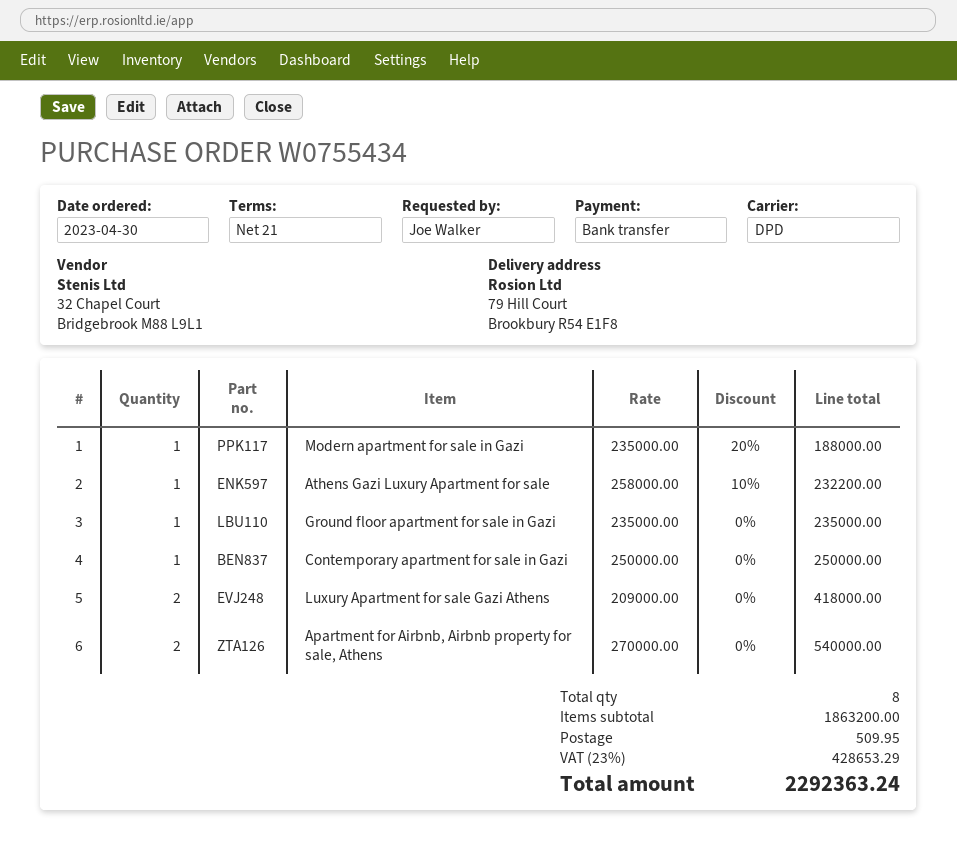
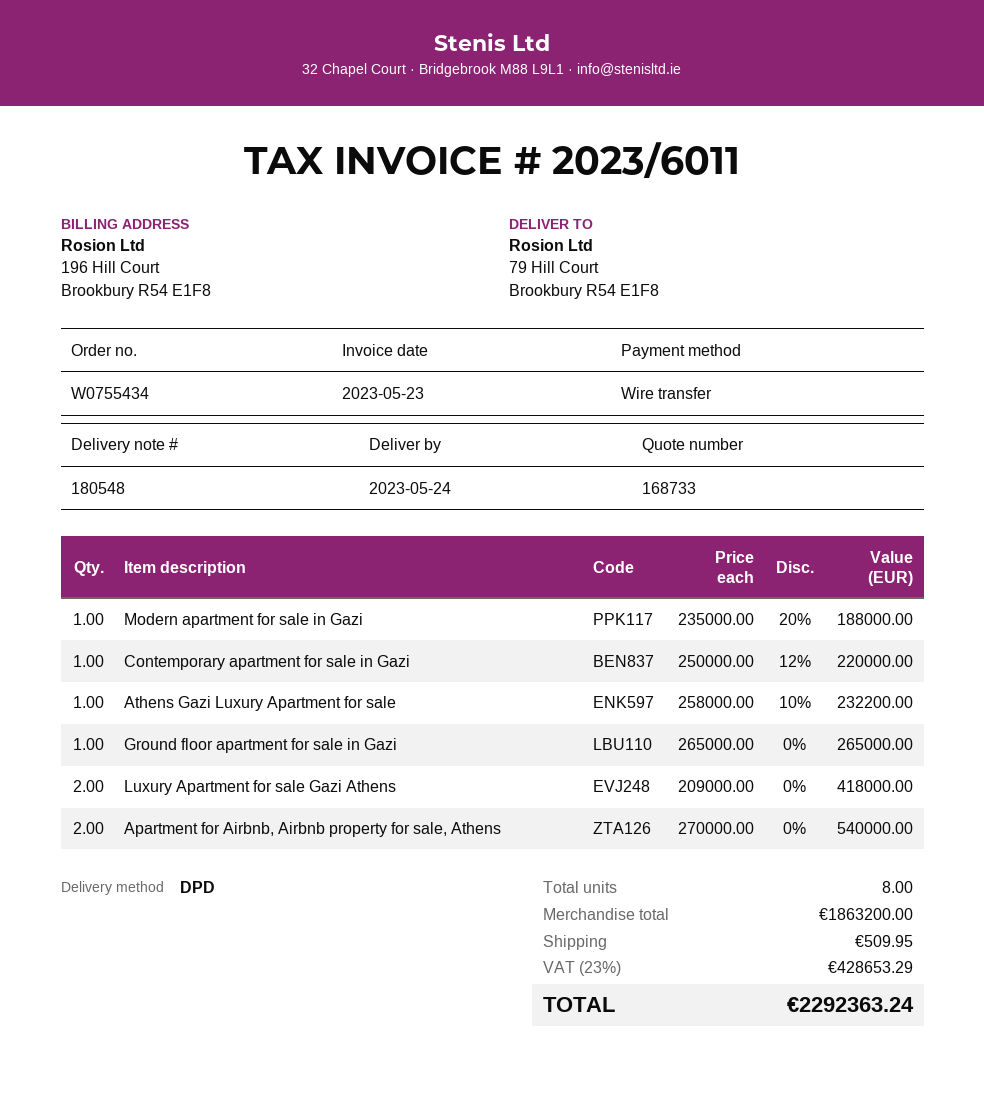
Ground floor apartment for sale in Gazi: 1 x 235000.00 = 235000.00 -> 1 x 265000.00 = 265000.00
Contemporary apartment for sale in Gazi: 1 x 250000.00 = 250000.00 -> 1 x 250000.00 - 12% = 220000.00

